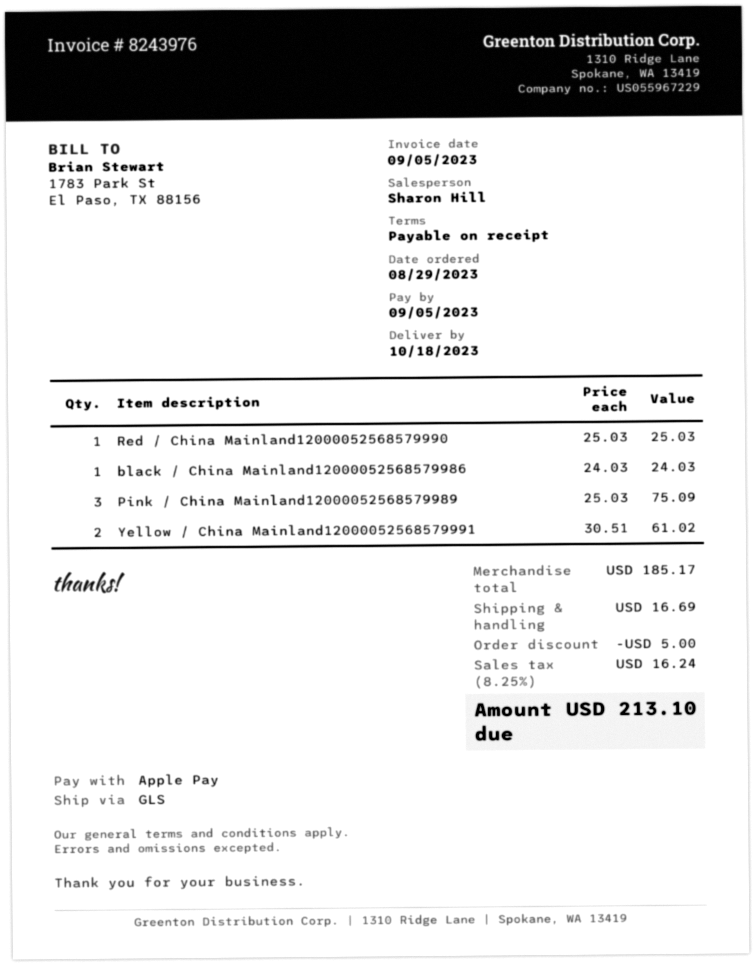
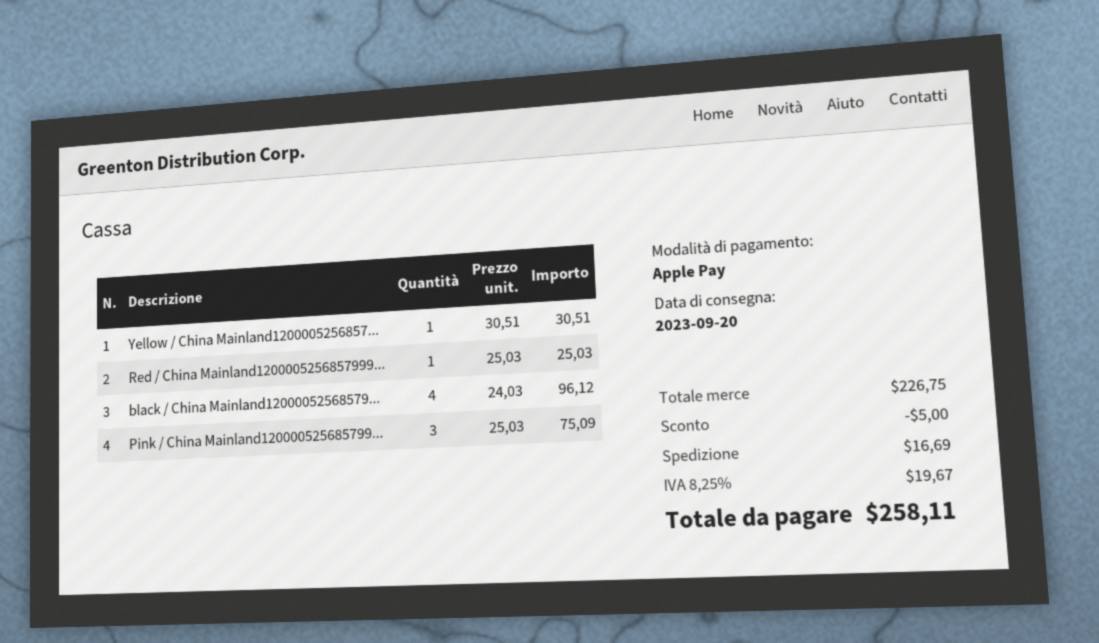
delivery date: 2023-10-18 -> 2023-09-20
black / China Mainland12000052568579986: 1 x 24.03 = 24.03 -> 4 x 24.03 = 96.12
Yellow / China Mainland12000052568579991: 2 x 30.51 = 61.02 -> 1 x 30.51 = 30.51
subtotal: 185.17 -> 226.75
tax: 8.25% = 16.24 -> 8.25% = 19.67
total: 213.10 -> 258.11

